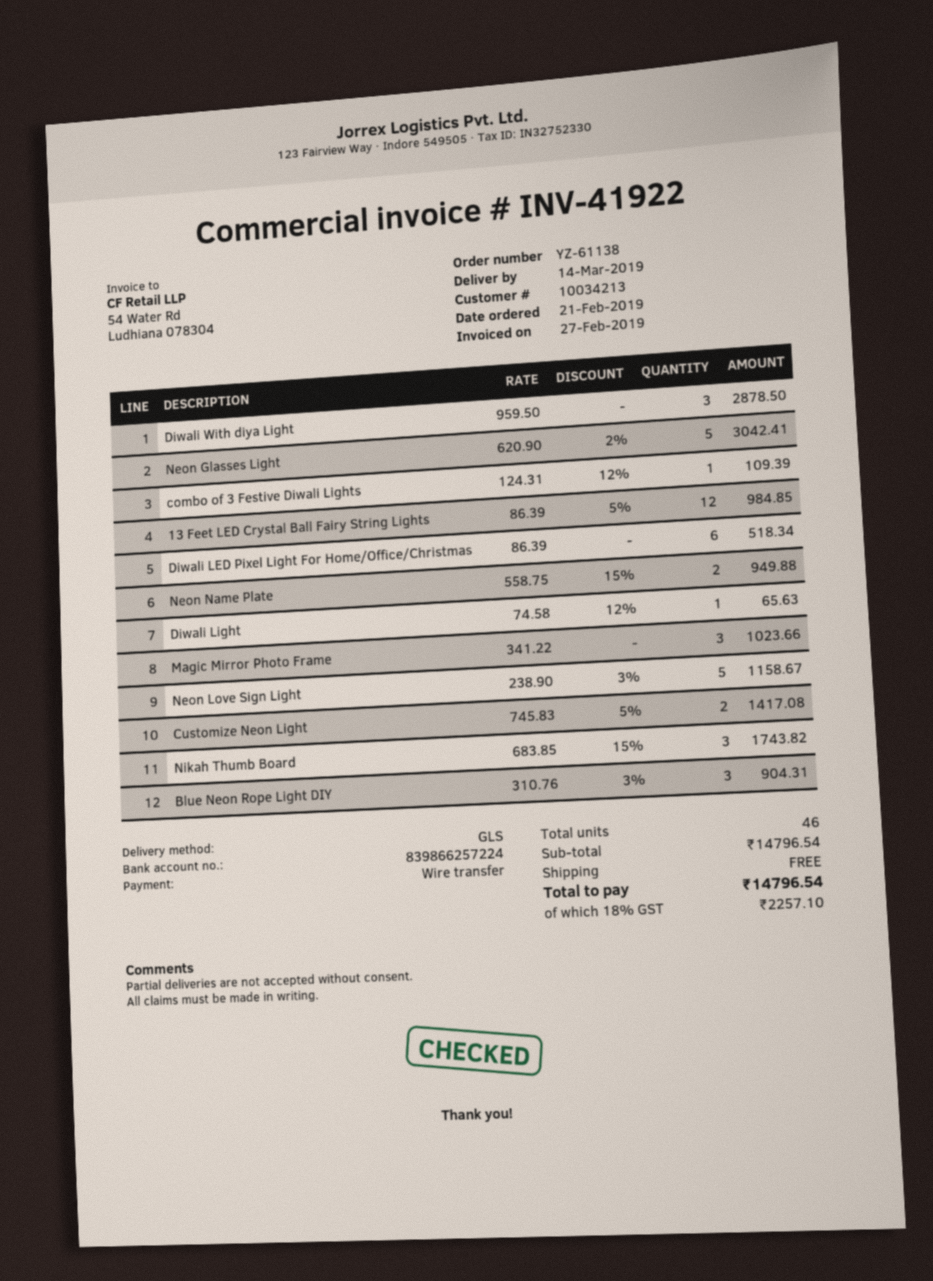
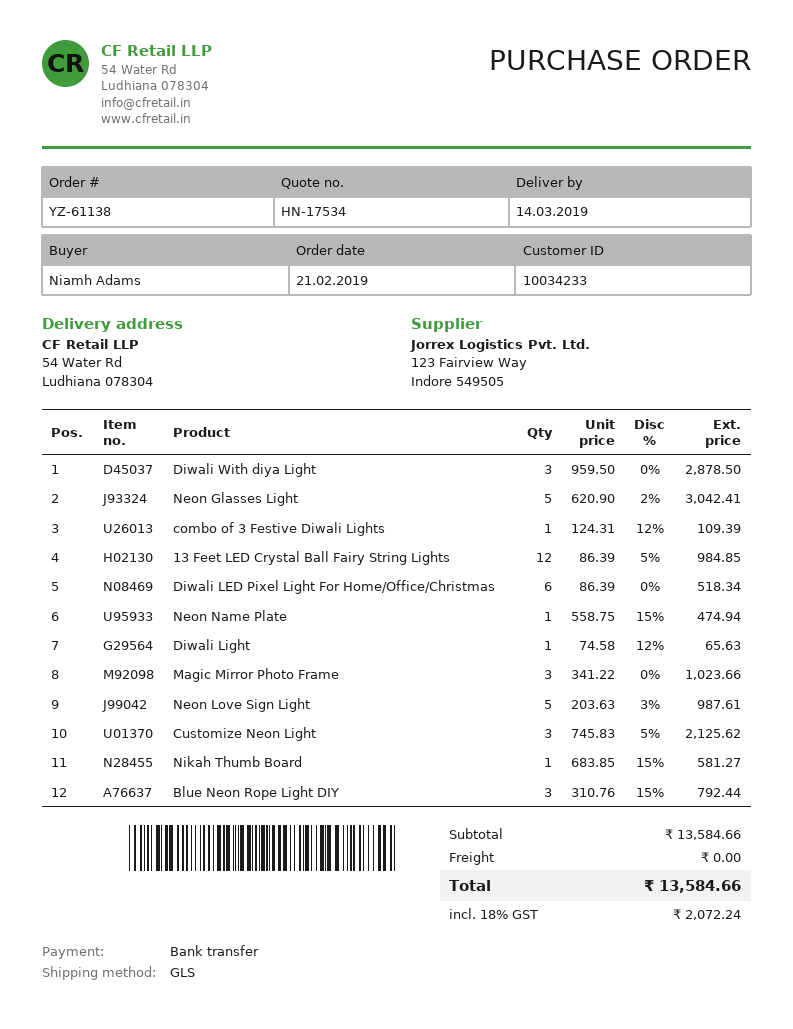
customer number: 10034213 -> 10034233
Neon Name Plate: 2 x 558.75 - 15% = 949.88 -> 1 x 558.75 - 15% = 474.94
Neon Love Sign Light: 5 x 238.90 - 3% = 1158.67 -> 5 x 203.63 - 3% = 987.61
Customize Neon Light: 2 x 745.83 - 5% = 1417.08 -> 3 x 745.83 - 5% = 2125.62
Nikah Thumb Board: 3 x 683.85 - 15% = 1743.82 -> 1 x 683.85 - 15% = 581.27
Blue Neon Rope Light DIY: 3 x 310.76 - 3% = 904.31 -> 3 x 310.76 - 15% = 792.44
subtotal: 14796.54 -> 13584.66
tax: 18% = 2257.10 -> 18% = 2072.24
total: 14796.54 -> 13584.66

